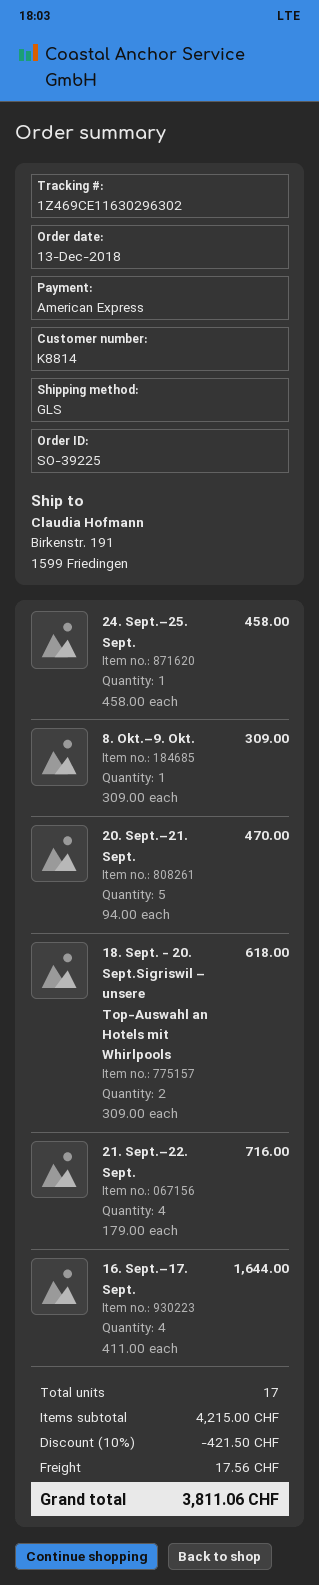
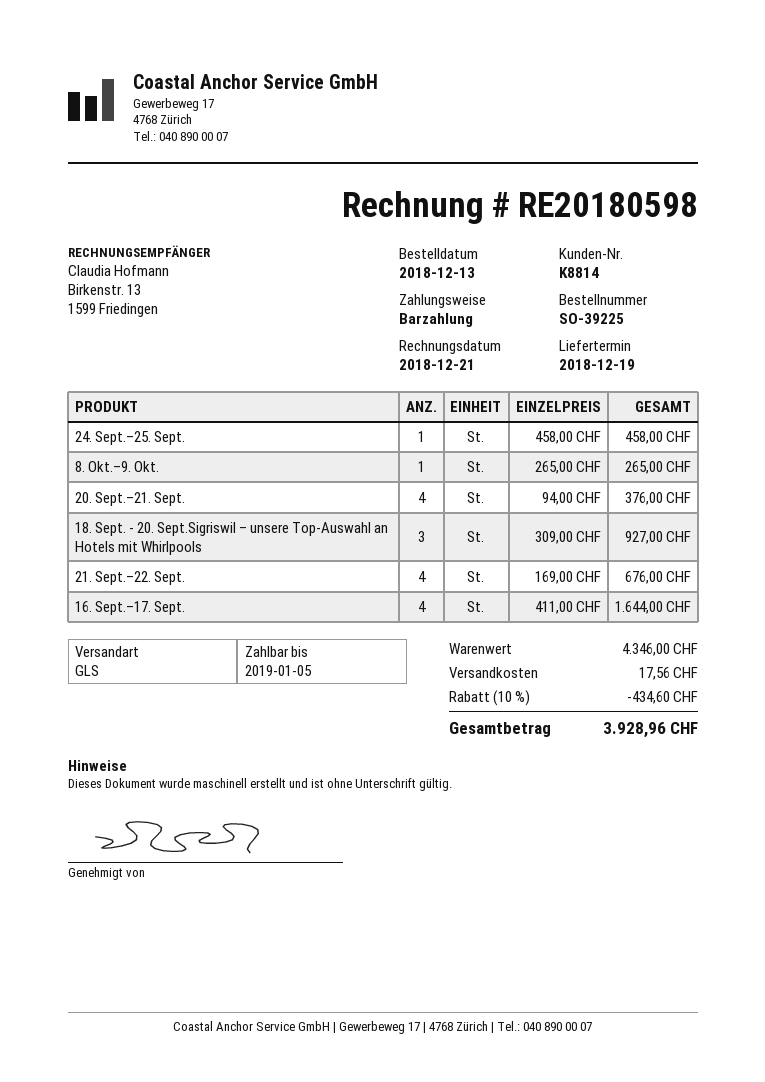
payment method: American Express -> cash
8. Okt.–9. Okt.: 1 x 309.00 = 309.00 -> 1 x 265.00 = 265.00
20. Sept.–21. Sept.: 5 x 94.00 = 470.00 -> 4 x 94.00 = 376.00
18. Sept. - 20. Sept.Sigriswil – unsere Top-Auswahl an Hotels mit Whirlpools: 2 x 309.00 = 618.00 -> 3 x 309.00 = 927.00
21. Sept.–22. Sept.: 4 x 179.00 = 716.00 -> 4 x 169.00 = 676.00
subtotal: 4215.00 -> 4346.00
discount: 10% = 421.50 -> 10% = 434.60
total: 3811.06 -> 3928.96

